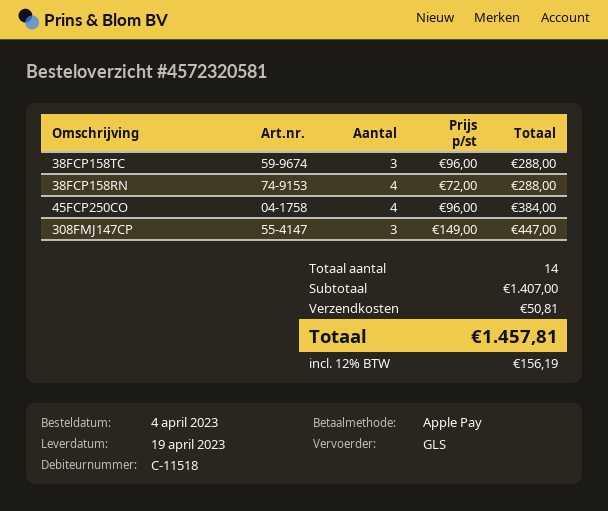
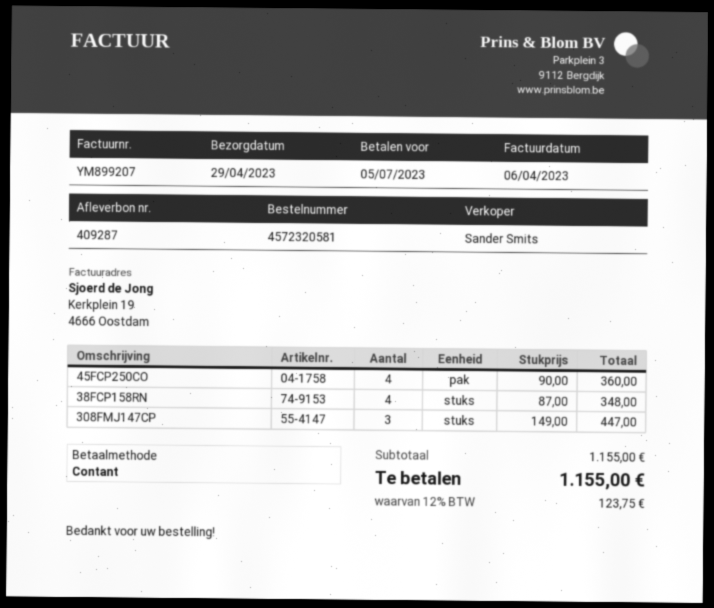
delivery date: 2023-04-19 -> 2023-04-29
payment method: Apple Pay -> cash
38FCP158TC: 3 x 96.00 = 288.00 -> none
38FCP158RN: 4 x 72.00 = 288.00 -> 4 x 87.00 = 348.00
45FCP250CO: 4 x 96.00 = 384.00 -> 4 x 90.00 = 360.00
subtotal: 1407.00 -> 1155.00
shipping: 50.81 -> none
tax: 12% = 156.19 -> 12% = 123.75
total: 1457.81 -> 1155.00

